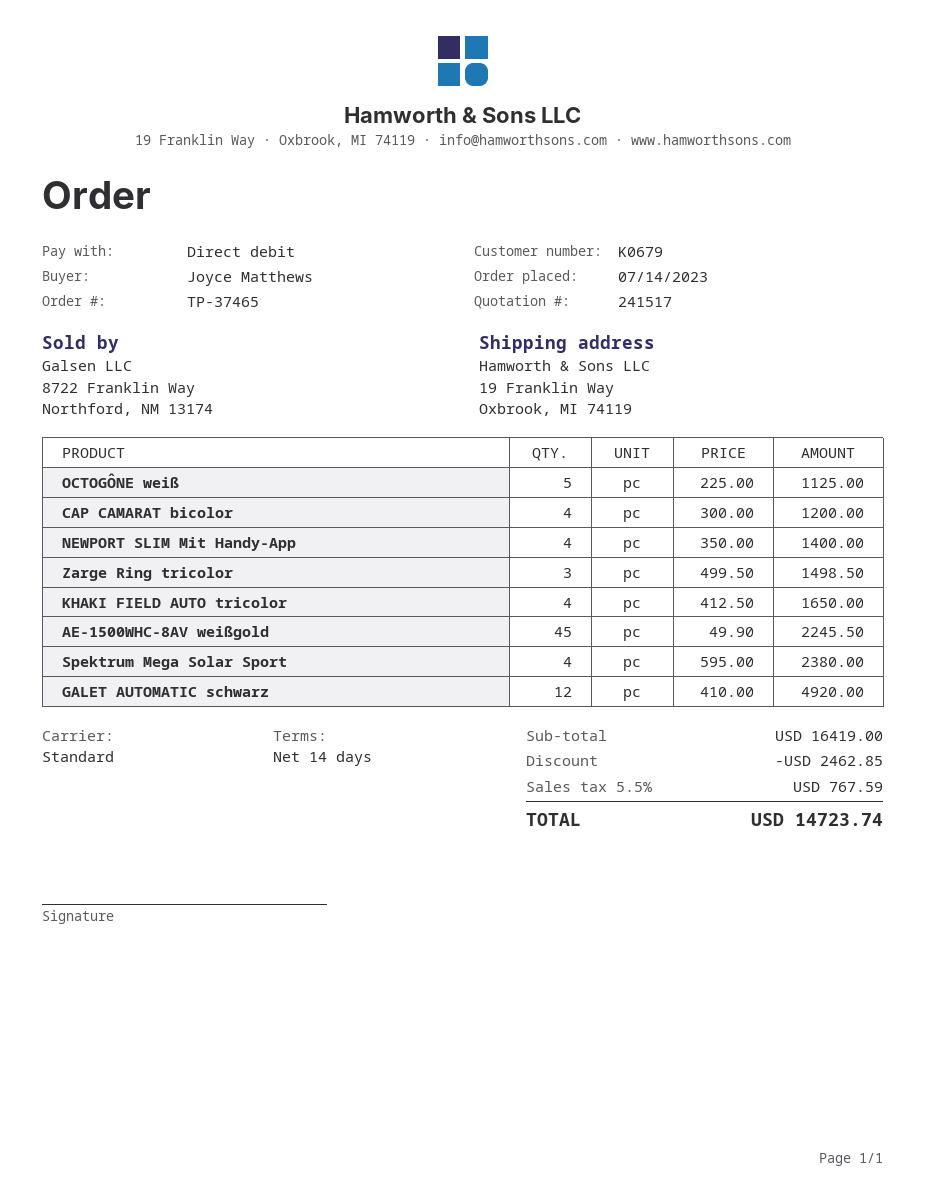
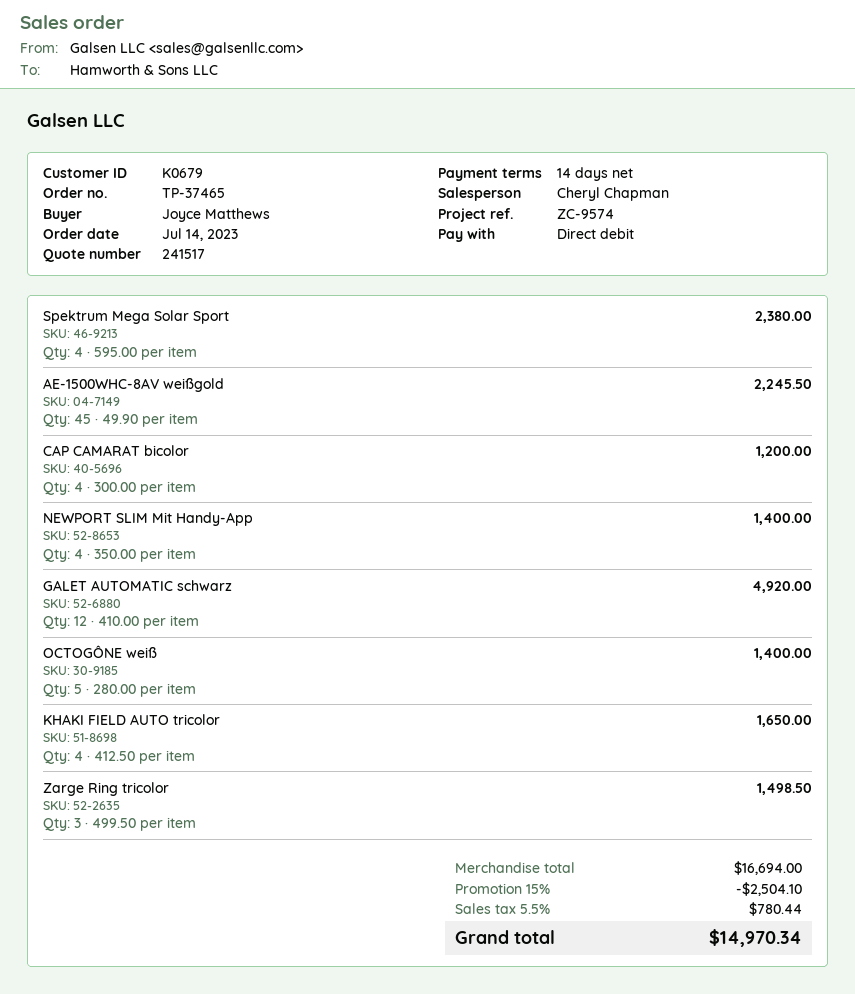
OCTOGÔNE weiß: 5 x 225.00 = 1125.00 -> 5 x 280.00 = 1400.00
subtotal: 16419.00 -> 16694.00
discount: 2462.85 -> 2504.10
tax: 5.5% = 767.59 -> 5.5% = 780.44
total: 14723.74 -> 14970.34

